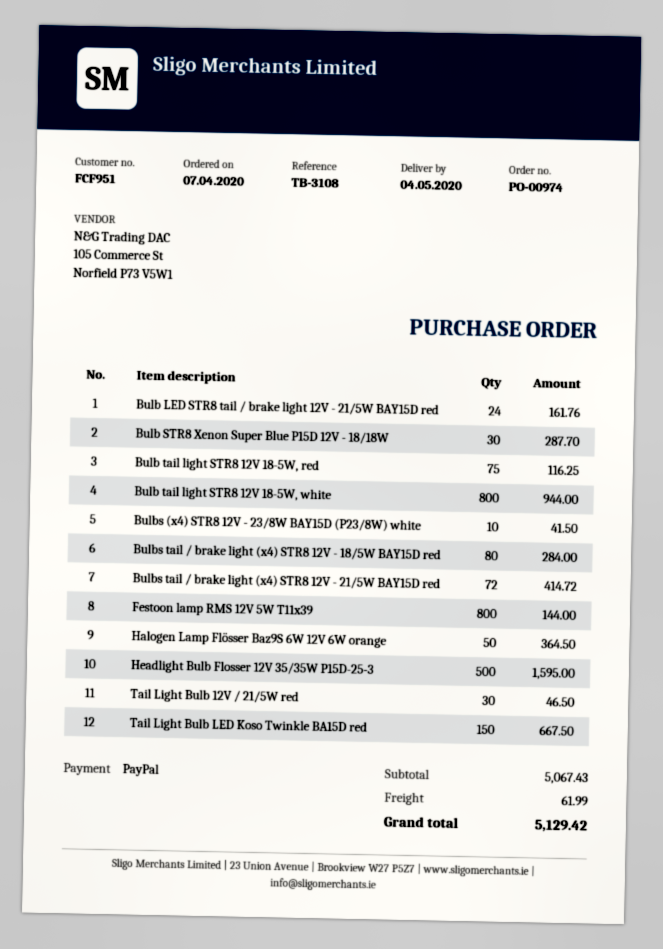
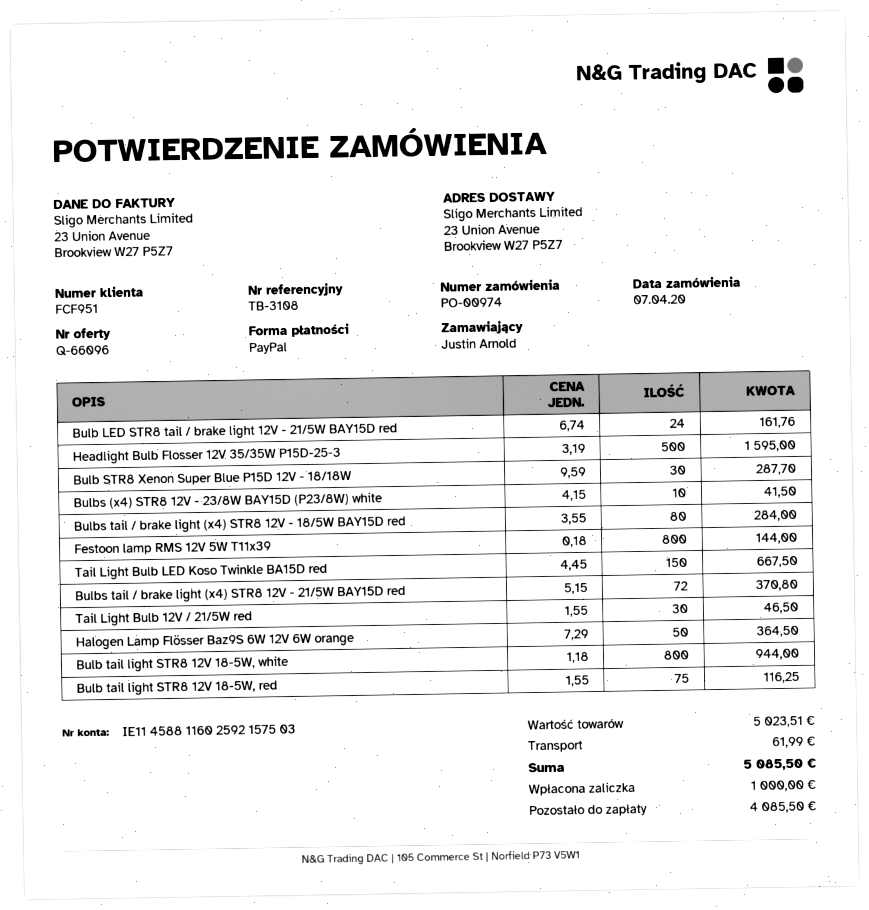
Bulbs tail / brake light (x4) STR8 12V - 21/5W BAY15D red: 72 for 414.72 -> 72 for 370.80
subtotal: 5067.43 -> 5023.51
total: 5129.42 -> 5085.50

